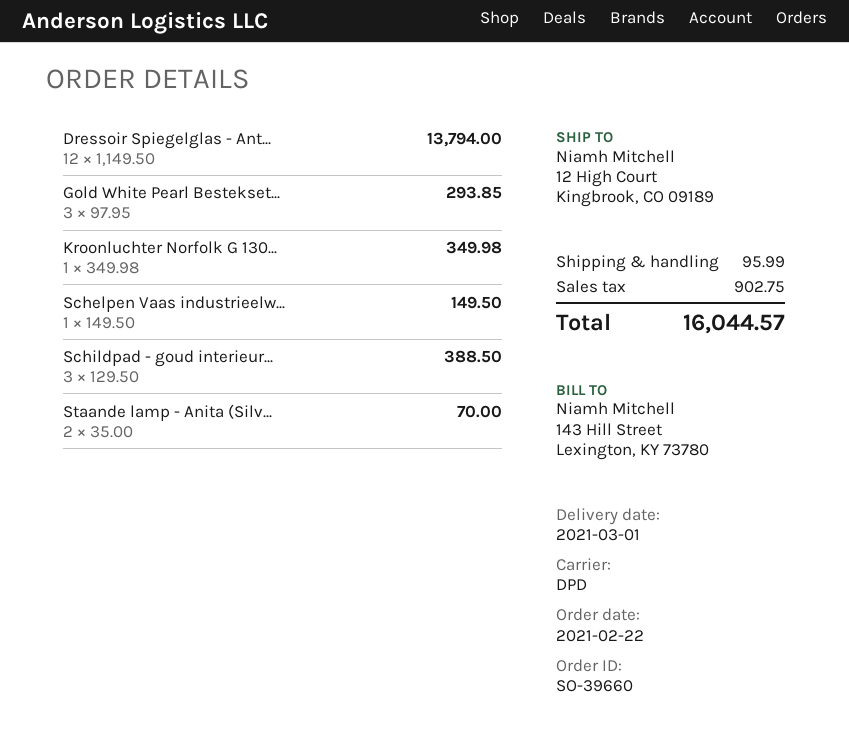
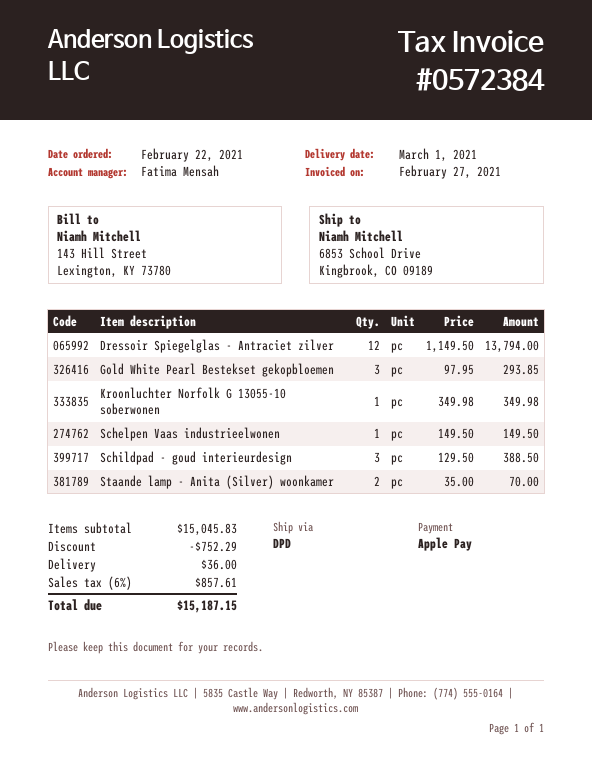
ship to: 12 High Court, Kingbrook, CO 09189 -> 6853 School Drive, Kingbrook, CO 09189
discount: none -> 752.29
shipping: 95.99 -> 36.00
tax: 902.75 -> 857.61
total: 16044.57 -> 15187.15

